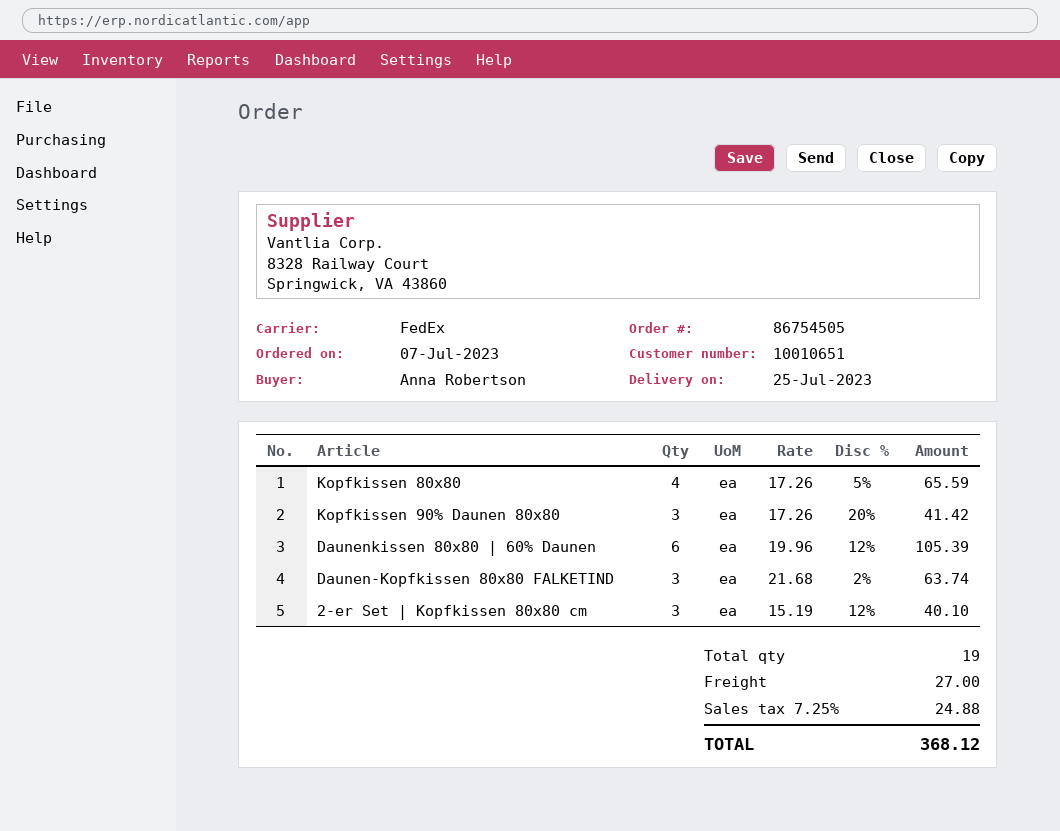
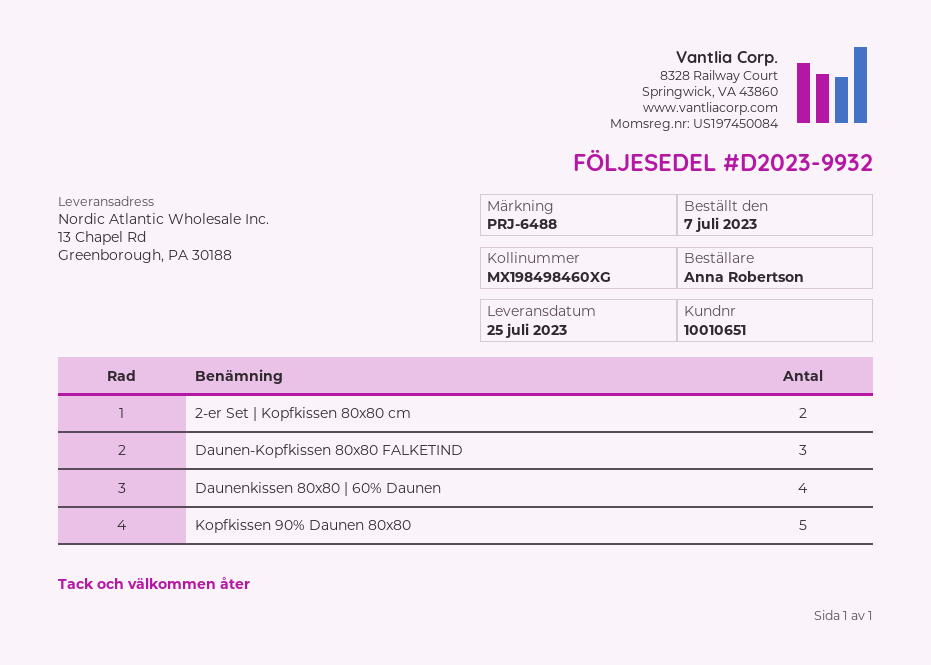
Kopfkissen 80x80: 4 -> none
Kopfkissen 90% Daunen 80x80: 3 -> 5
Daunenkissen 80x80 | 60% Daunen: 6 -> 4
2-er Set | Kopfkissen 80x80 cm: 3 -> 2

